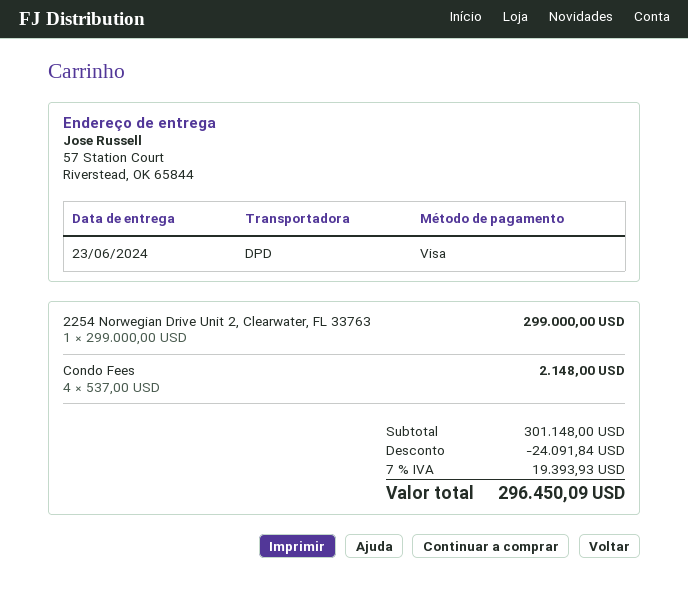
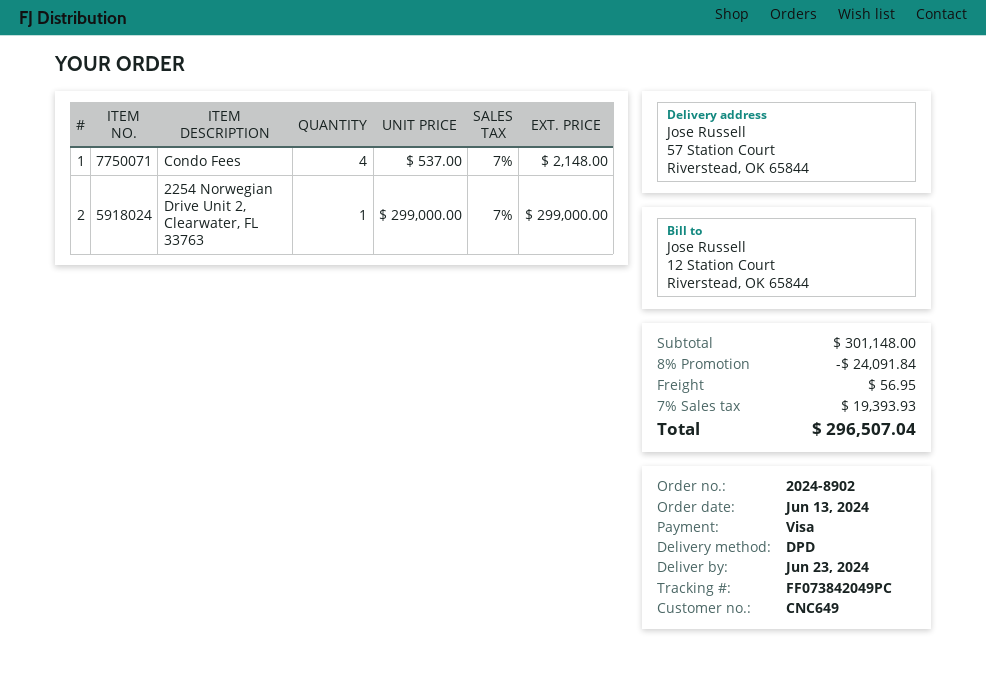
shipping: none -> 56.95
total: 296450.09 -> 296507.04

